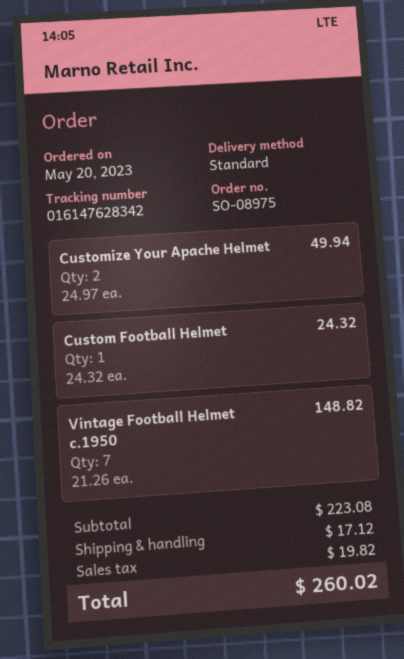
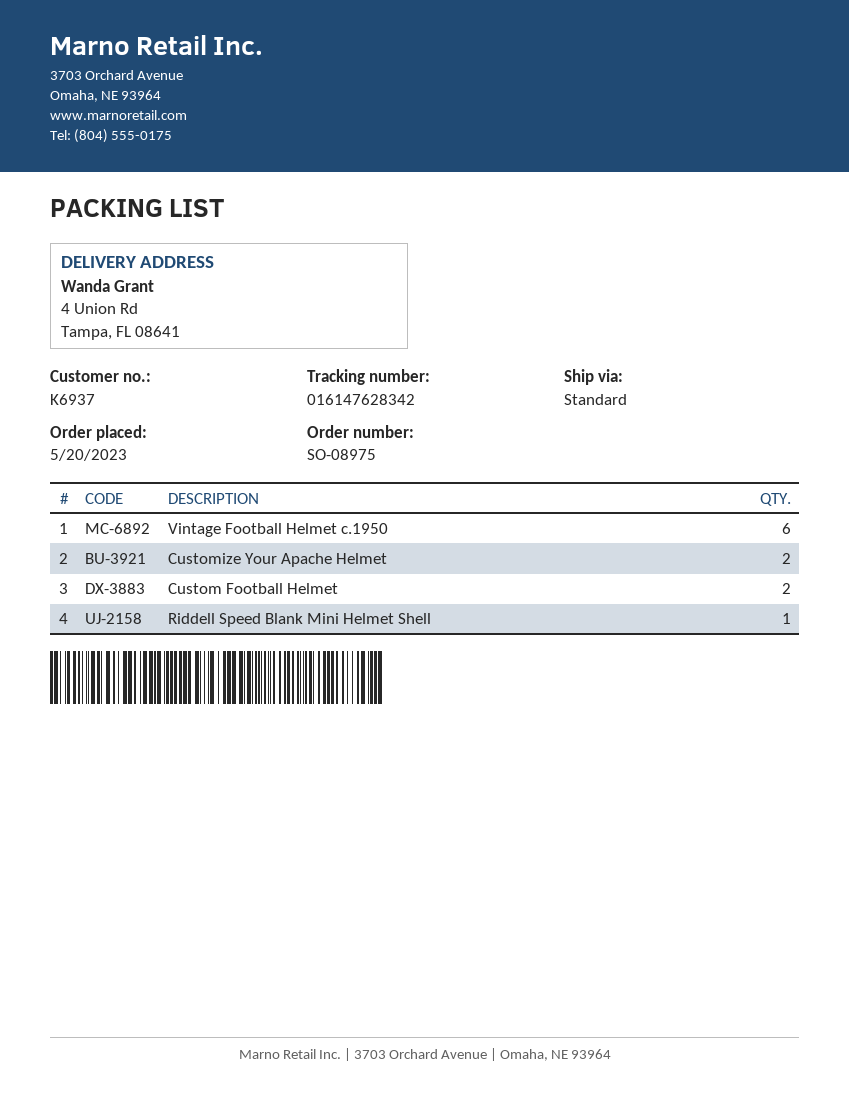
Custom Football Helmet: 1 -> 2
Vintage Football Helmet c.1950: 7 -> 6
Riddell Speed Blank Mini Helmet Shell: none -> 1

